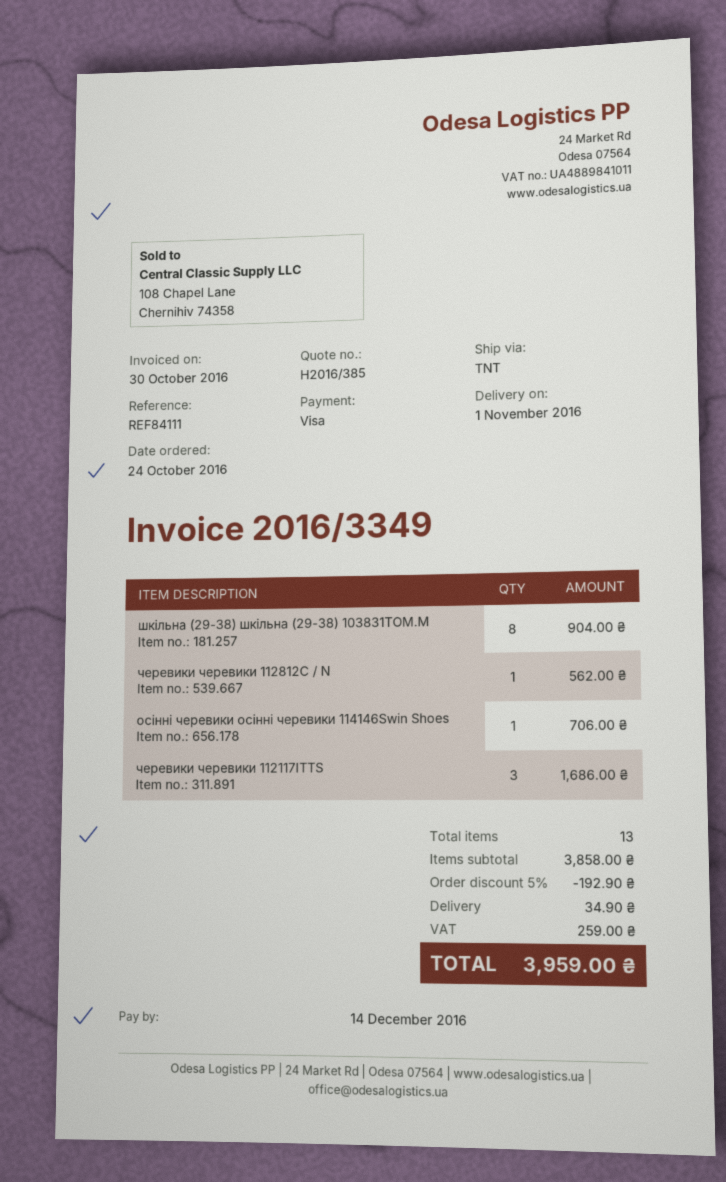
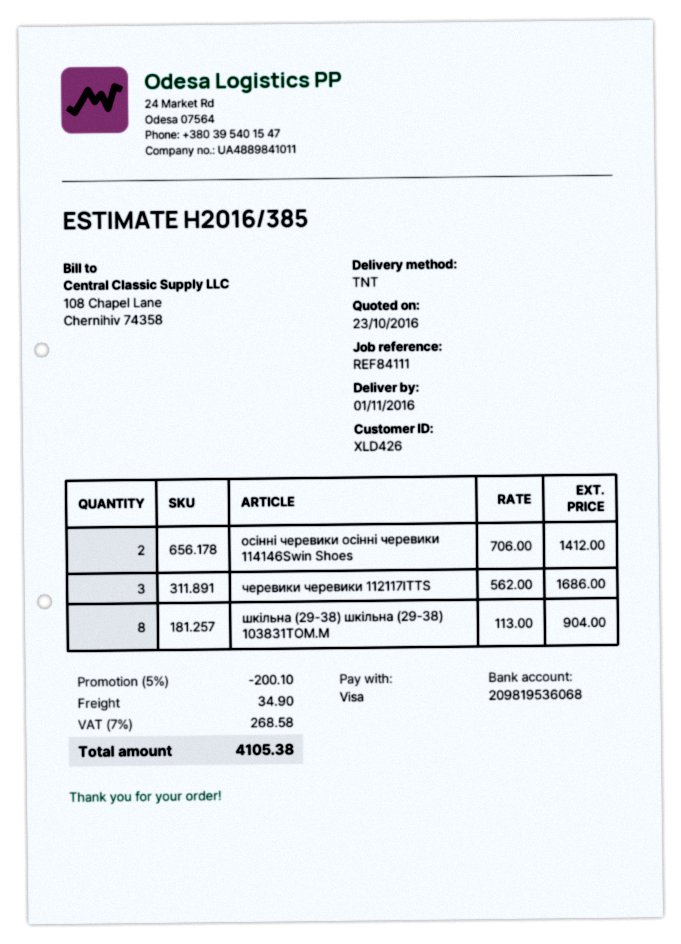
черевики черевики 112812C / N: 1 for 562.00 -> none
осінні черевики осінні черевики 114146Swin Shoes: 1 for 706.00 -> 2 for 1412.00
discount: 5% = 192.90 -> 5% = 200.10
tax: 259.00 -> 268.58
total: 3959.00 -> 4105.38

